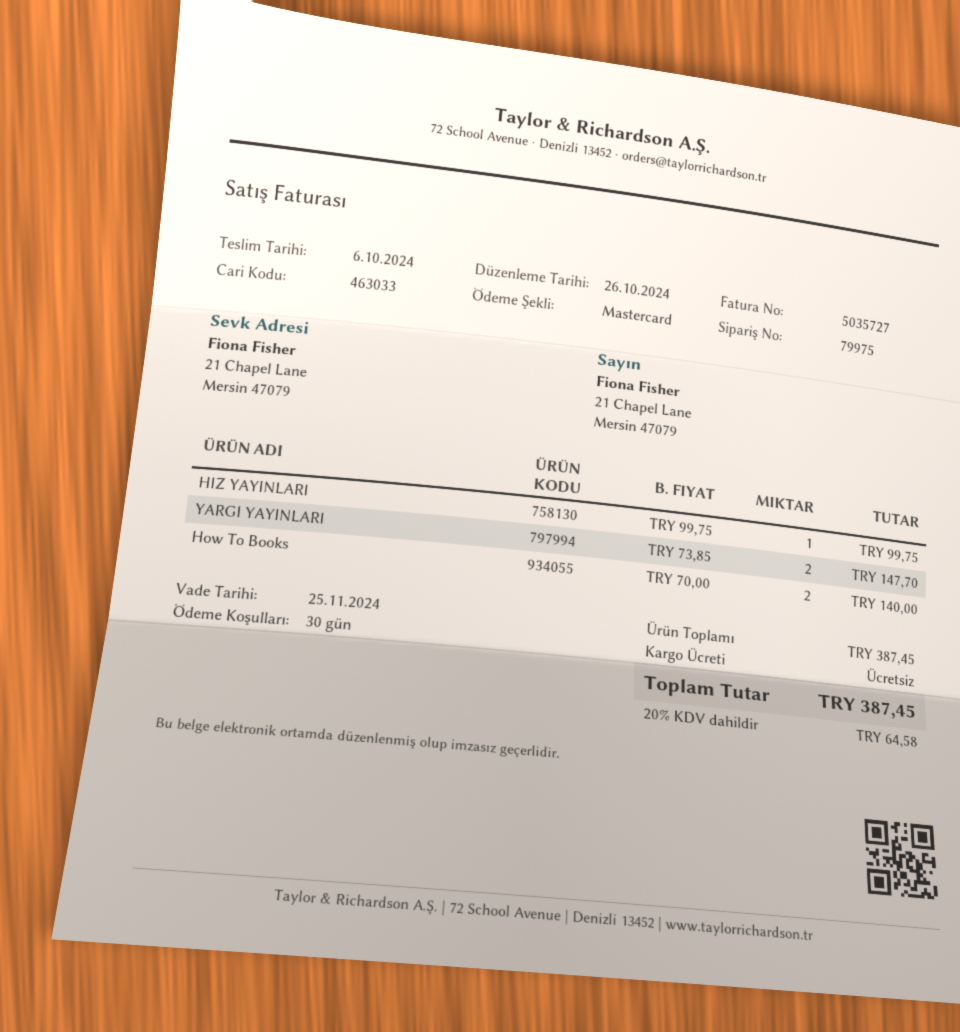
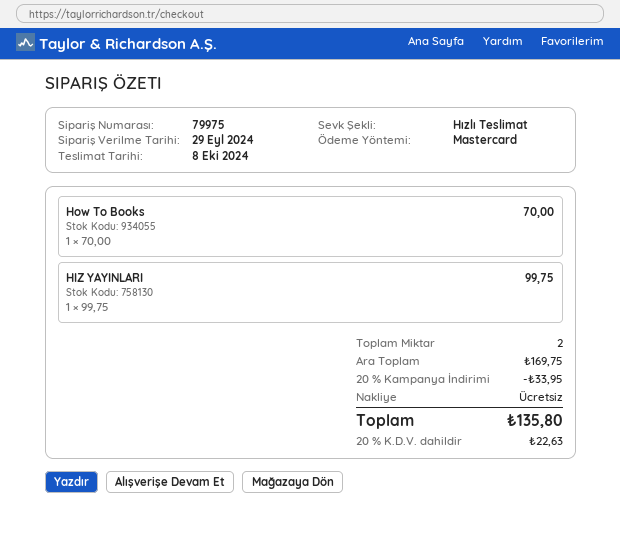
delivery date: 2024-10-06 -> 2024-10-08
YARGI YAYINLARI: 2 x 73.85 = 147.70 -> none
How To Books: 2 x 70.00 = 140.00 -> 1 x 70.00 = 70.00
subtotal: 387.45 -> 169.75
discount: none -> 20% = 33.95
tax: 20% = 64.58 -> 20% = 22.63
total: 387.45 -> 135.80

